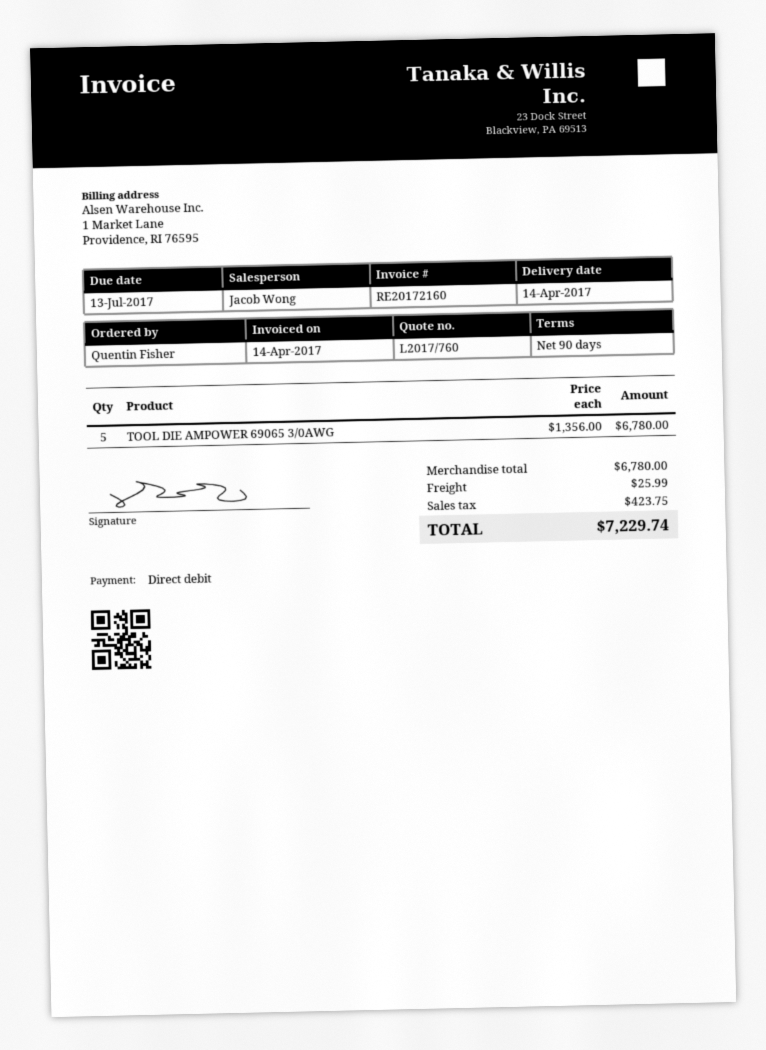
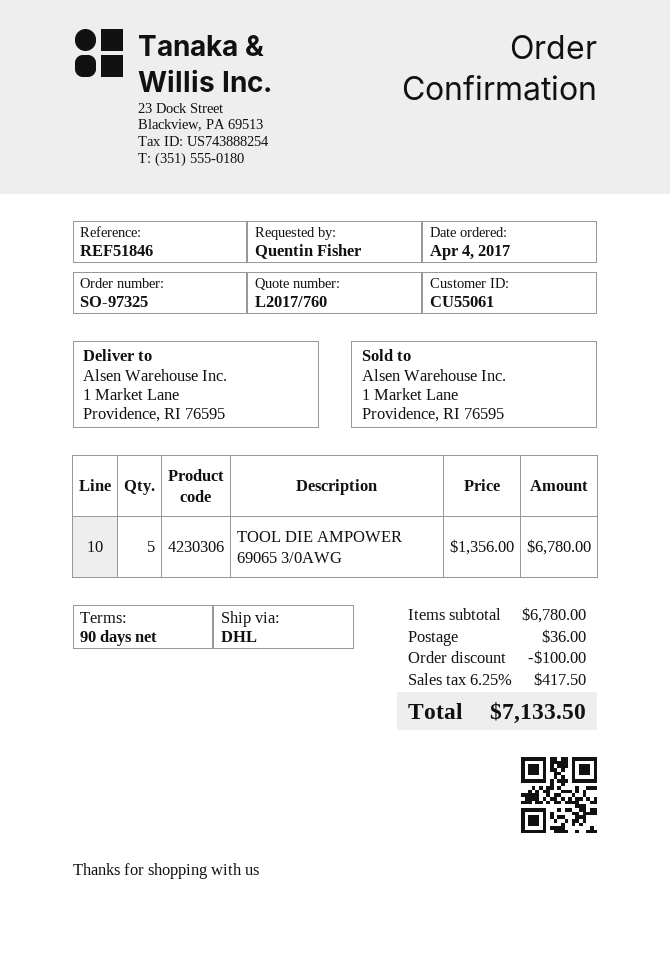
discount: none -> 100.00
shipping: 25.99 -> 36.00
tax: 423.75 -> 417.50
total: 7229.74 -> 7133.50

